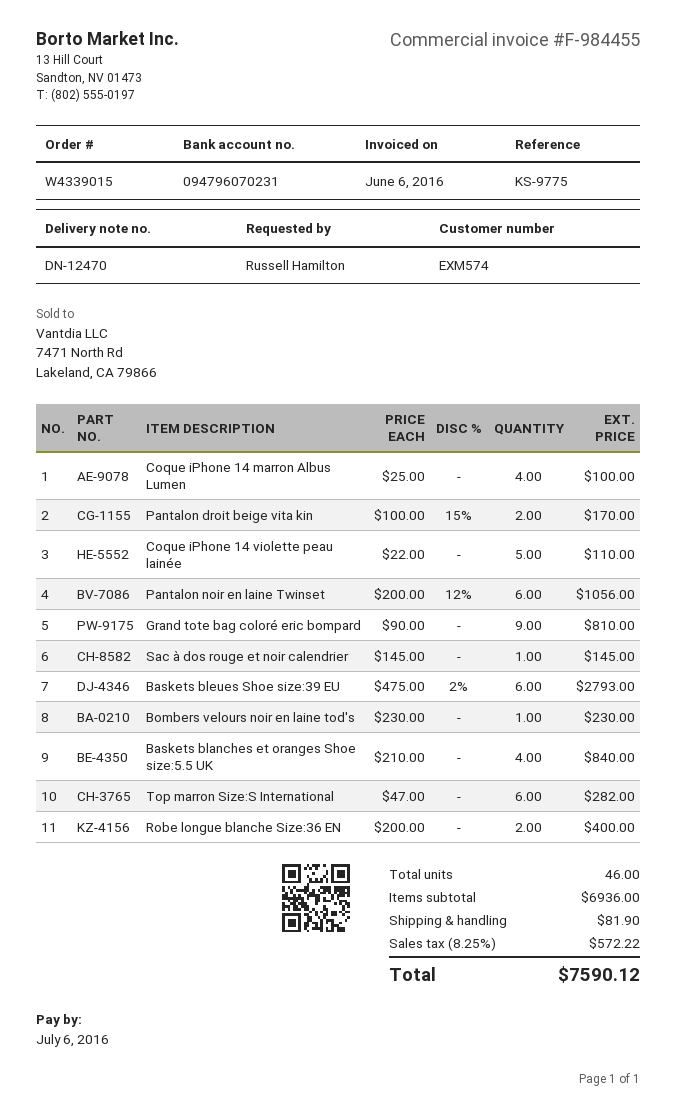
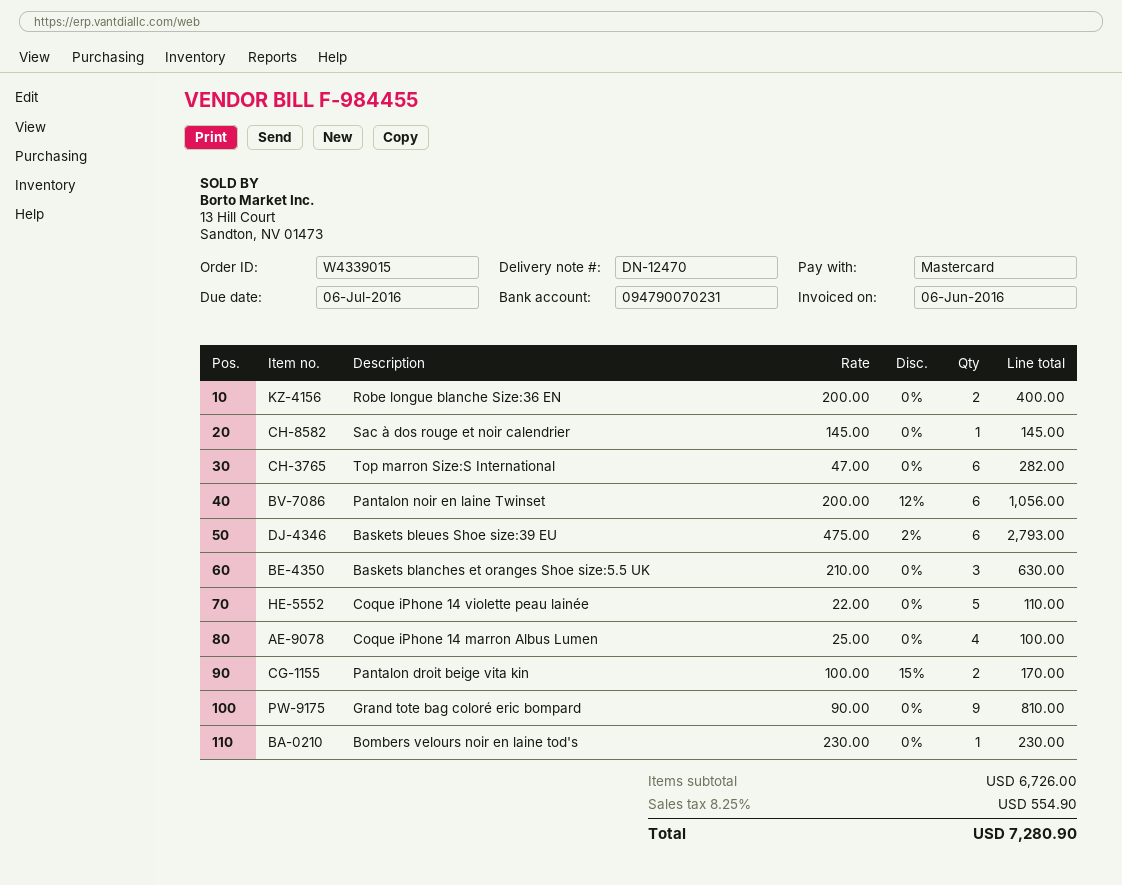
bank account: 094796070231 -> 094790070231
Baskets blanches et oranges Shoe size:5.5 UK: 4 x 210.00 = 840.00 -> 3 x 210.00 = 630.00
subtotal: 6936.00 -> 6726.00
shipping: 81.90 -> none
tax: 8.25% = 572.22 -> 8.25% = 554.90
total: 7590.12 -> 7280.90

